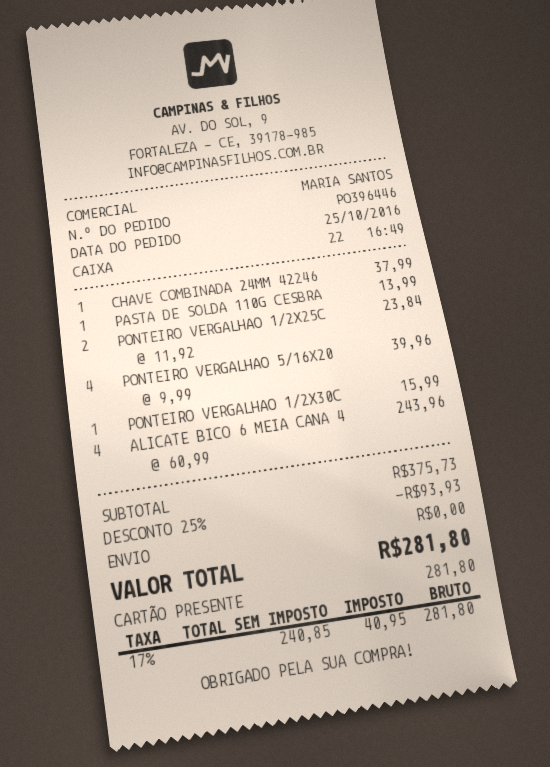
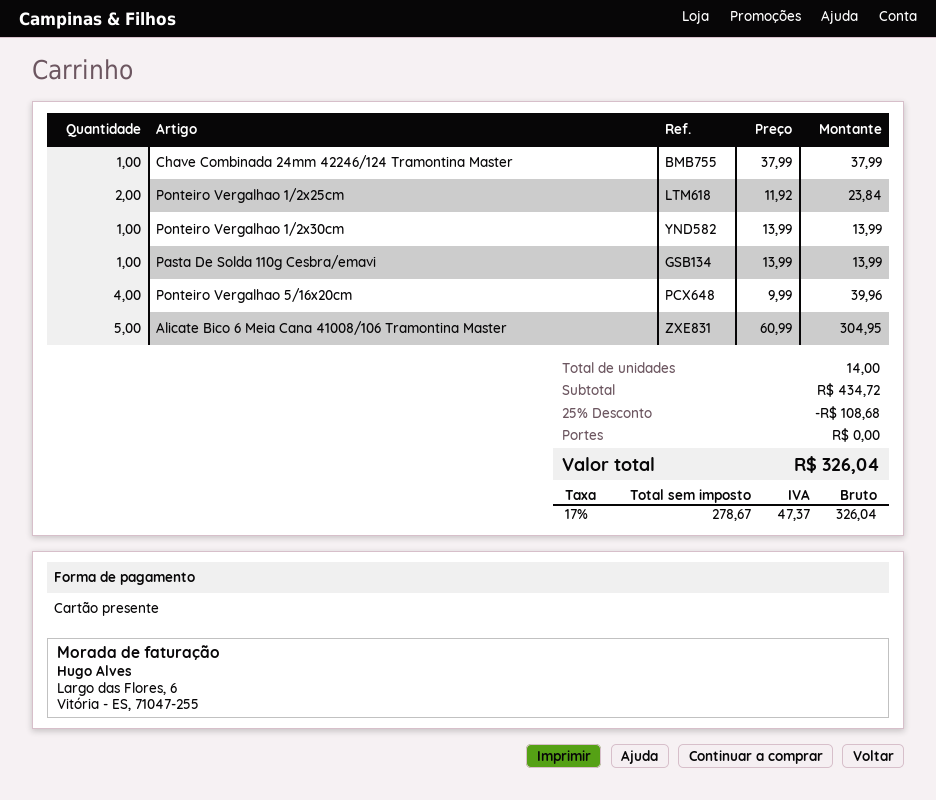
PONTEIRO VERGALHAO 1/2X30C: 1 x 15.99 = 15.99 -> 1 x 13.99 = 13.99
ALICATE BICO 6 MEIA CANA 4: 4 x 60.99 = 243.96 -> 5 x 60.99 = 304.95
subtotal: 375.73 -> 434.72
discount: 25% = 93.93 -> 25% = 108.68
net: 240.85 -> 278.67
tax: 17% = 40.95 -> 17% = 47.37
total: 281.80 -> 326.04

